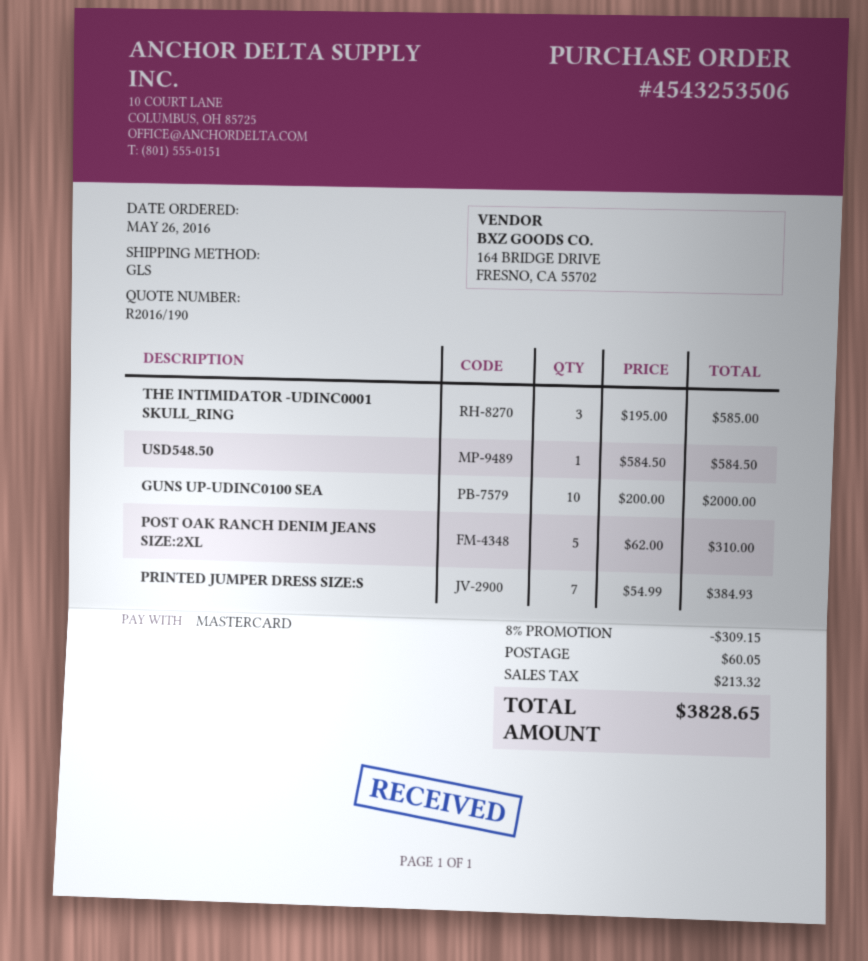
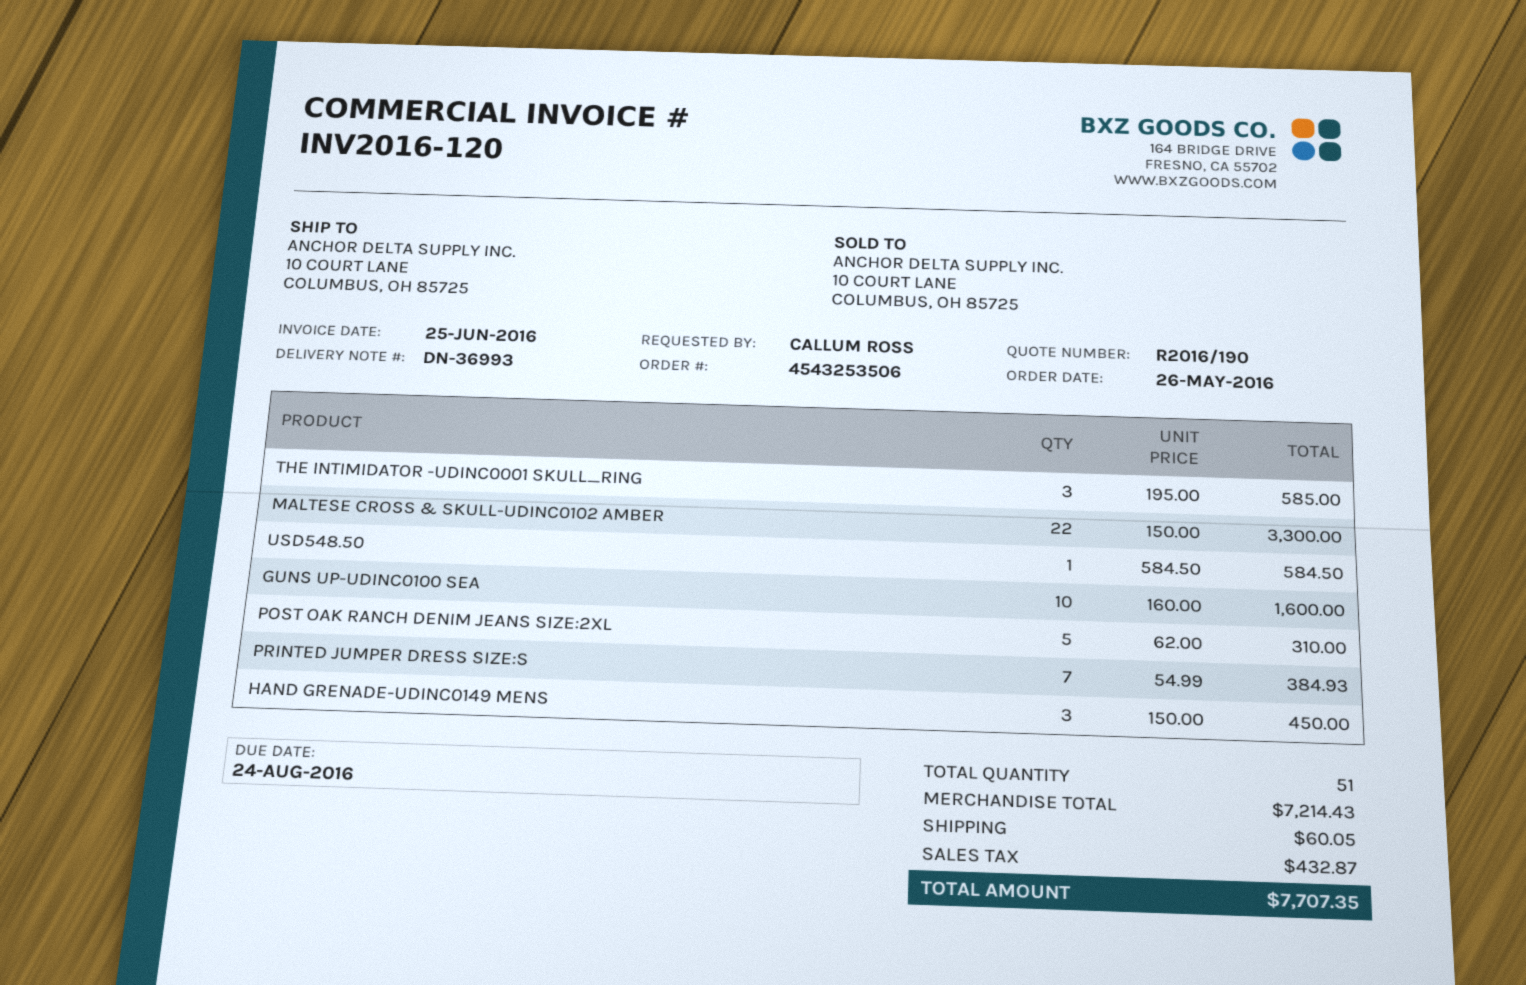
GUNS UP-UDINC0100 SEA: 10 x 200.00 = 2000.00 -> 10 x 160.00 = 1600.00
MALTESE CROSS & SKULL-UDINC0102 AMBER: none -> 22 x 150.00 = 3300.00
HAND GRENADE-UDINC0149 MENS: none -> 3 x 150.00 = 450.00
discount: 8% = 309.15 -> none
tax: 213.32 -> 432.87
total: 3828.65 -> 7707.35

